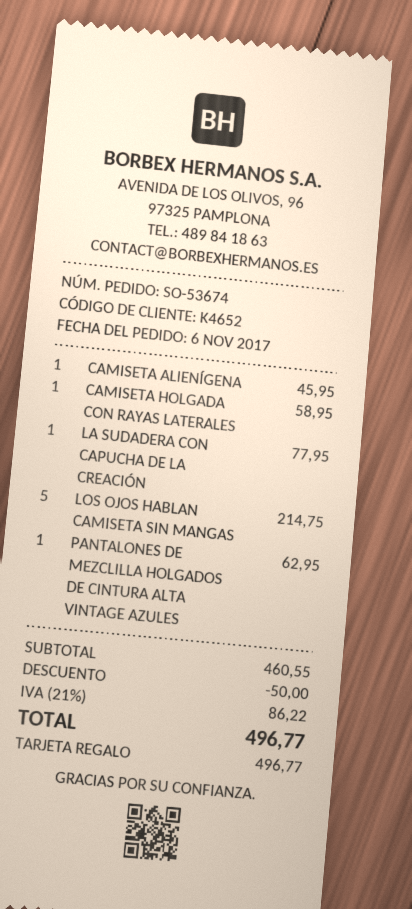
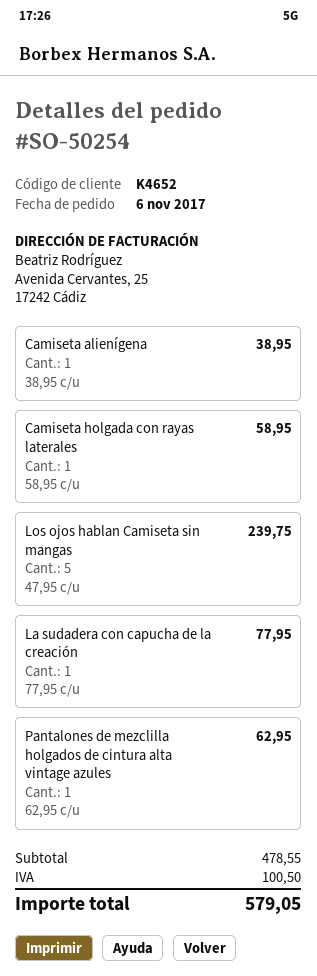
order number: SO-53674 -> SO-50254
CAMISETA ALIENÍGENA: 1 for 45.95 -> 1 for 38.95
LOS OJOS HABLAN CAMISETA SIN MANGAS: 5 for 214.75 -> 5 for 239.75
subtotal: 460.55 -> 478.55
discount: 50.00 -> none
tax: 86.22 -> 100.50
total: 496.77 -> 579.05

